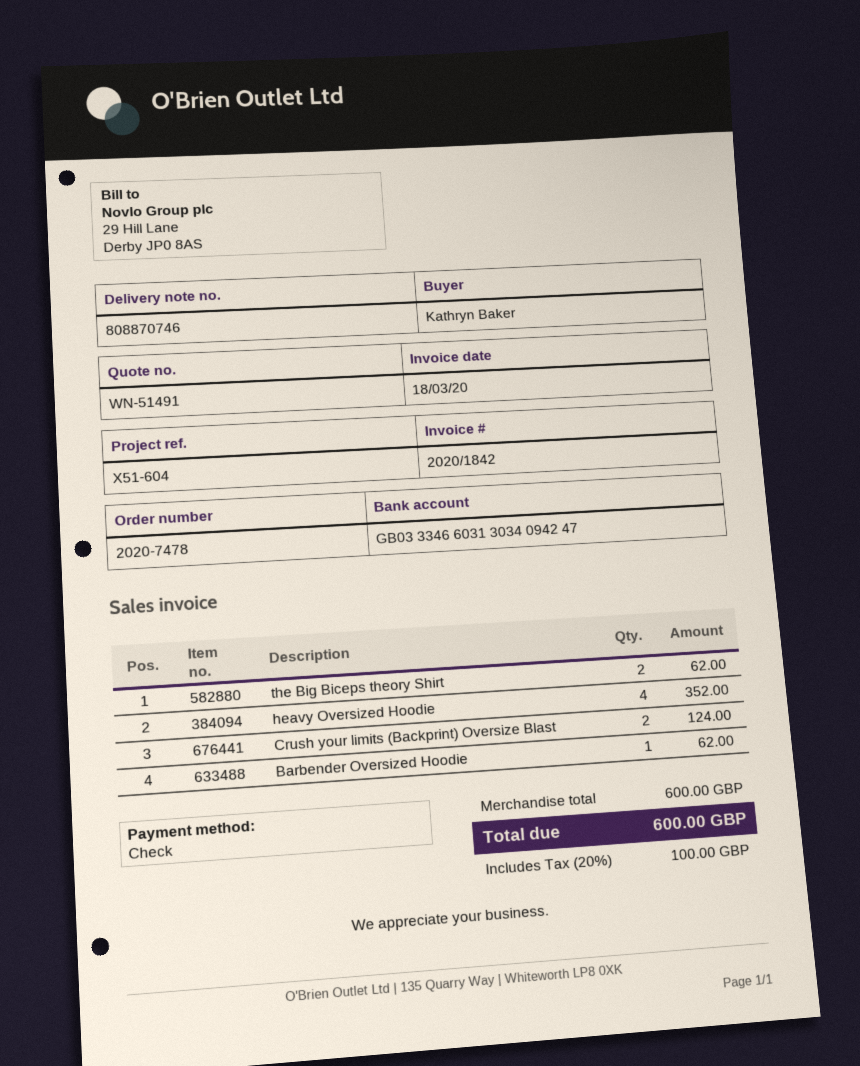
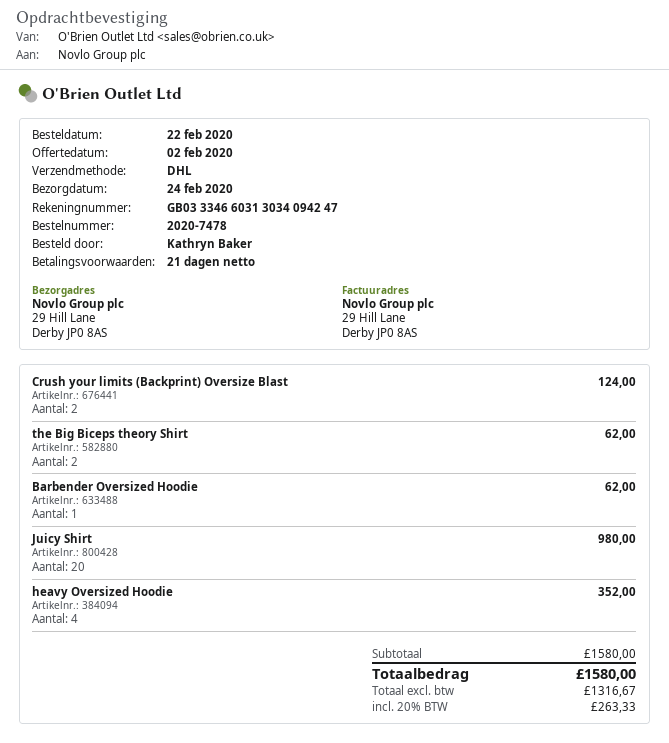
Juicy Shirt: none -> 20 for 980.00
subtotal: 600.00 -> 1580.00
tax: 20% = 100.00 -> 20% = 263.33
total: 600.00 -> 1580.00

